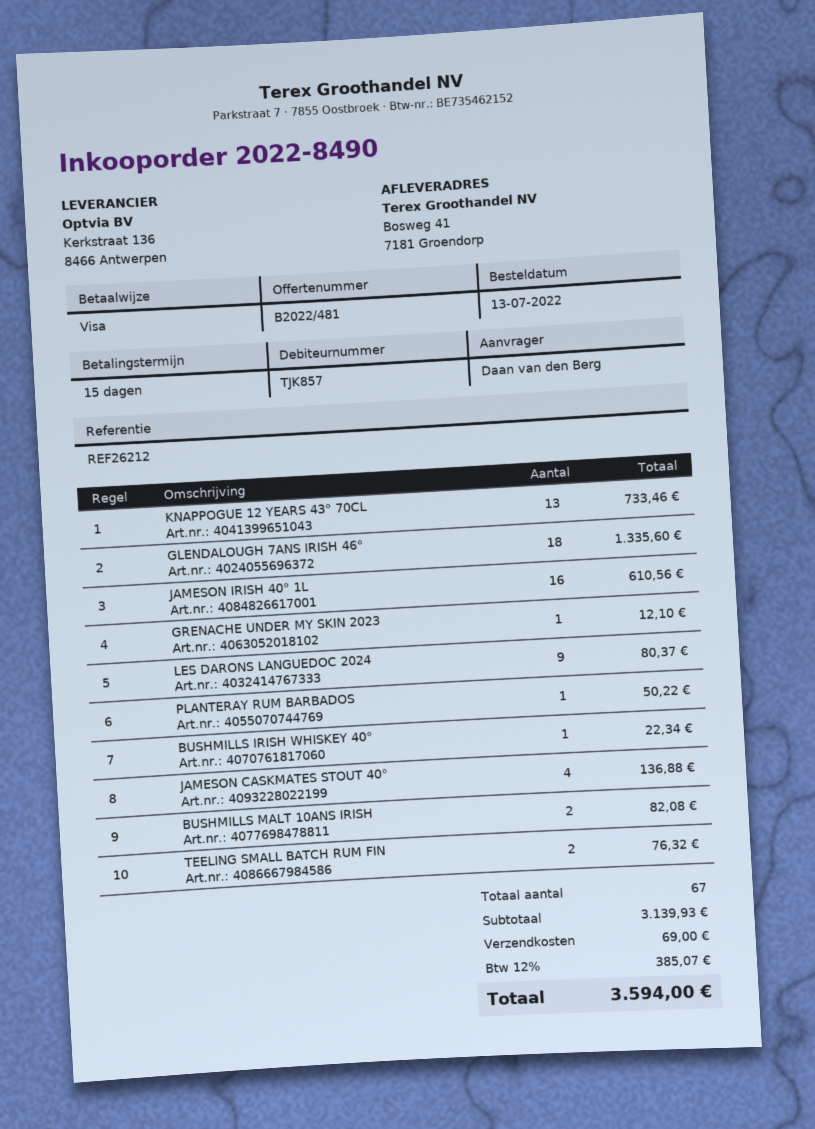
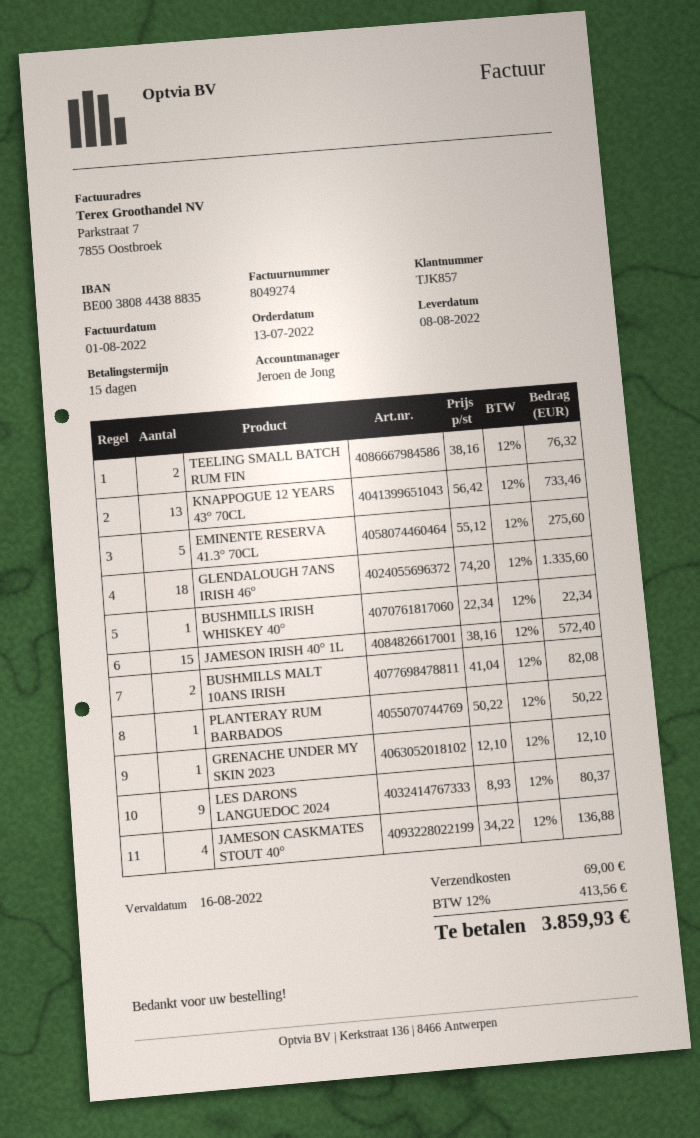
JAMESON IRISH 40° 1L: 16 for 610.56 -> 15 for 572.40
EMINENTE RESERVA 41.3° 70CL: none -> 5 for 275.60
tax: 12% = 385.07 -> 12% = 413.56
total: 3594.00 -> 3859.93

